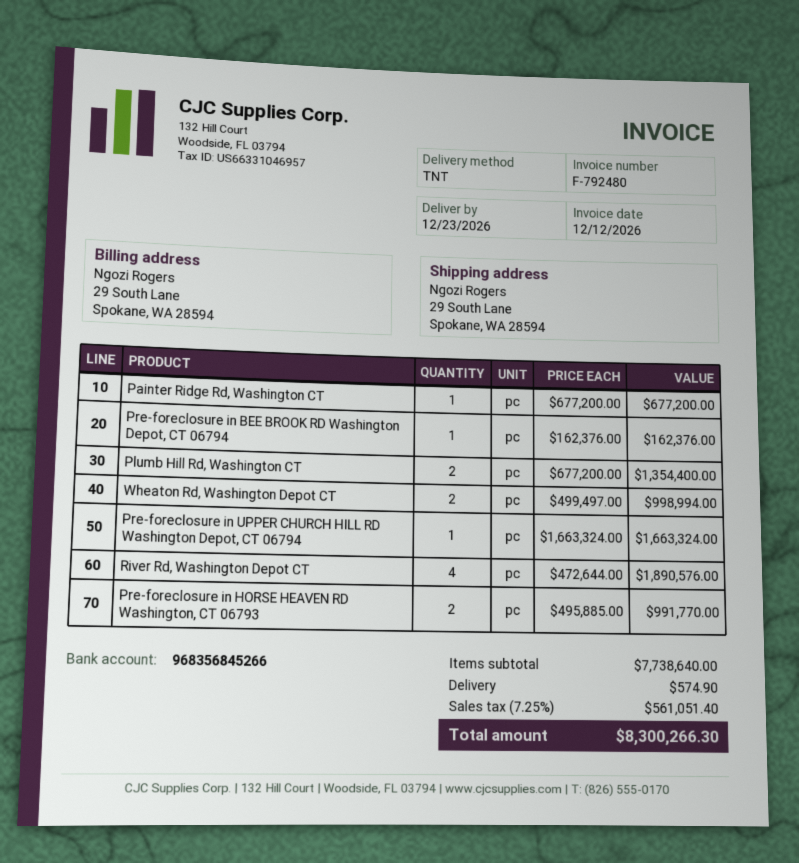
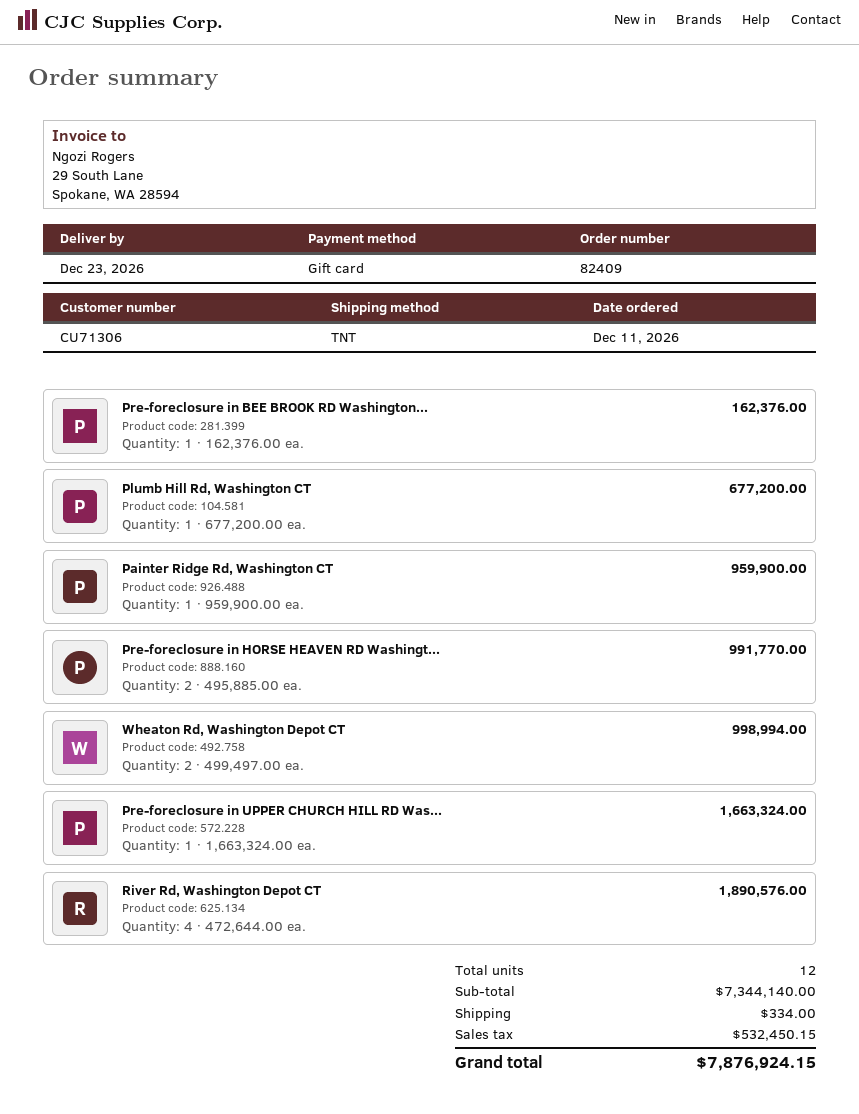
Painter Ridge Rd, Washington CT: 1 x 677200.00 = 677200.00 -> 1 x 959900.00 = 959900.00
Plumb Hill Rd, Washington CT: 2 x 677200.00 = 1354400.00 -> 1 x 677200.00 = 677200.00
subtotal: 7738640.00 -> 7344140.00
shipping: 574.90 -> 334.00
tax: 561051.40 -> 532450.15
total: 8300266.30 -> 7876924.15

